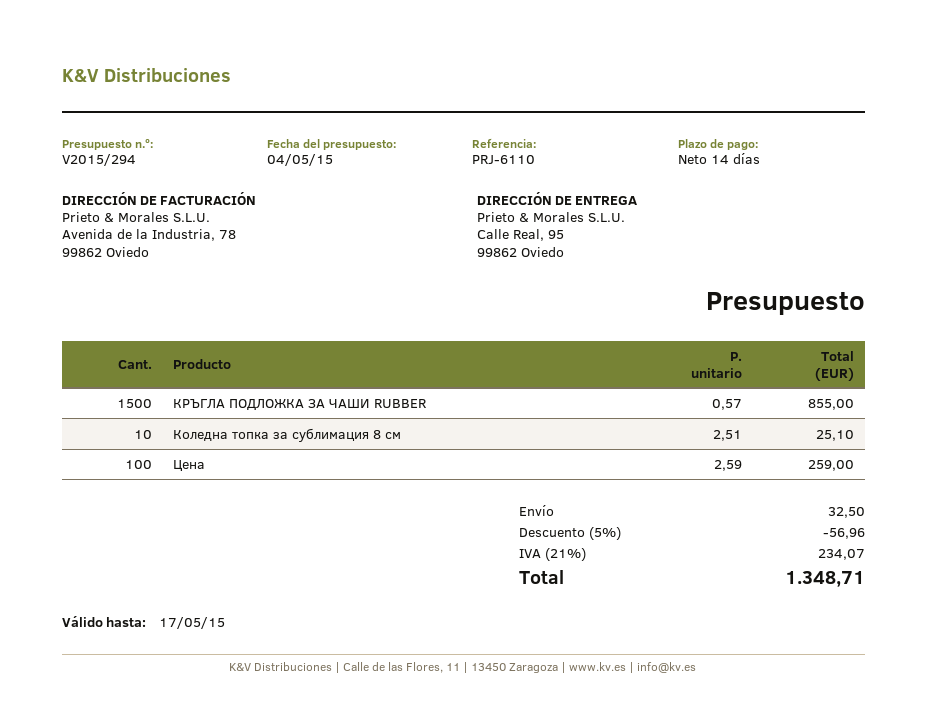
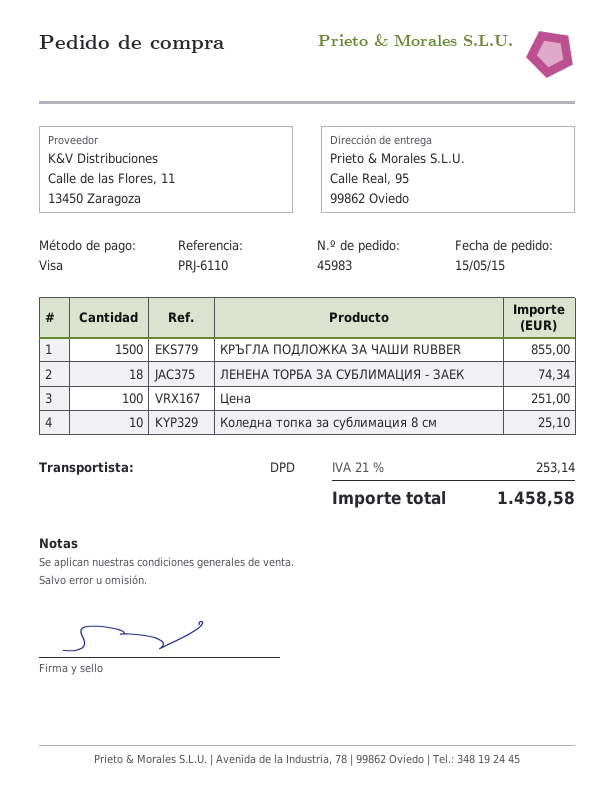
Цена: 100 for 259.00 -> 100 for 251.00
ЛЕНЕНА ТОРБА ЗА СУБЛИМАЦИЯ - ЗАЕК: none -> 18 for 74.34
discount: 5% = 56.96 -> none
shipping: 32.50 -> none
tax: 21% = 234.07 -> 21% = 253.14
total: 1348.71 -> 1458.58

